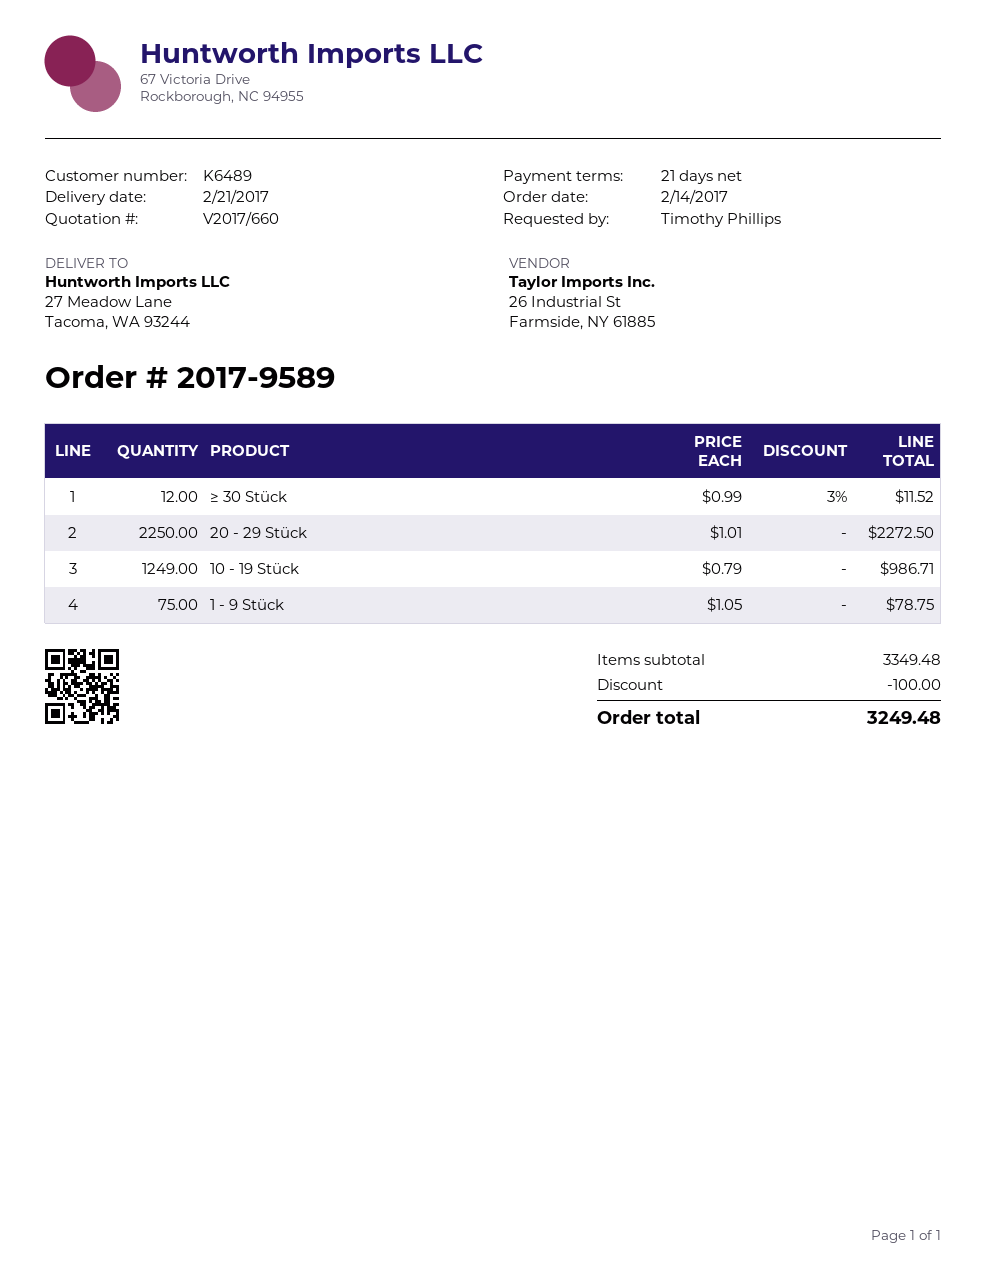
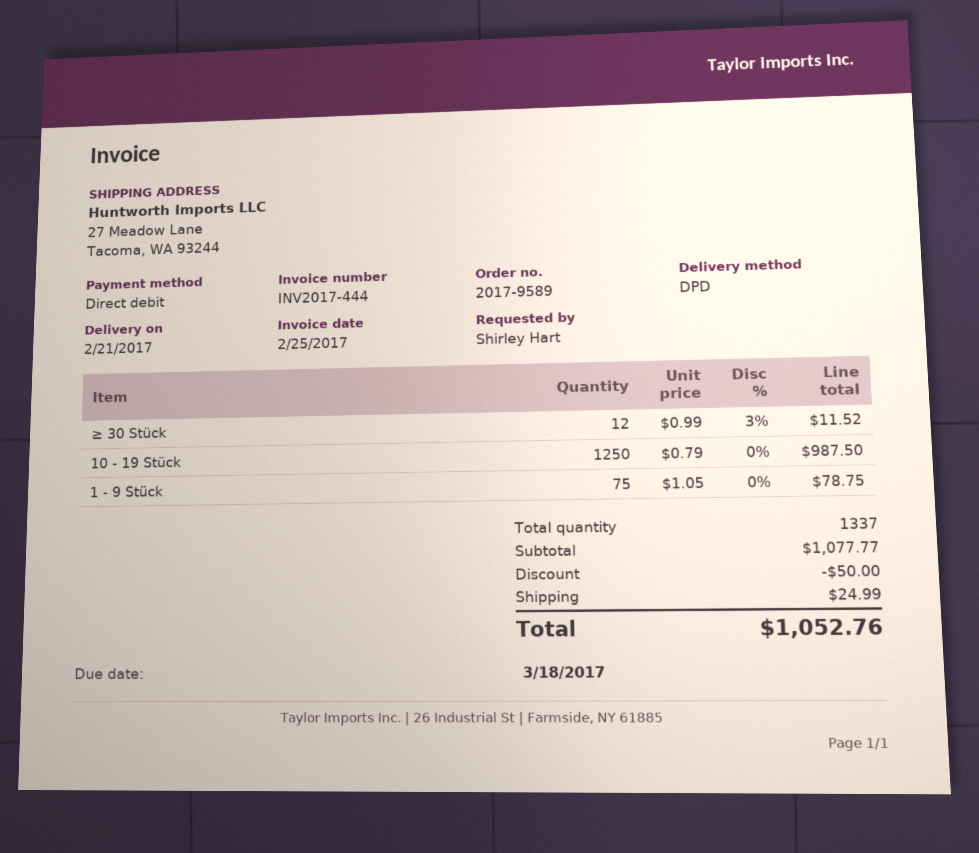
ordered by: Timothy Phillips -> Shirley Hart
20 - 29 Stück: 2250 x 1.01 = 2272.50 -> none
10 - 19 Stück: 1249 x 0.79 = 986.71 -> 1250 x 0.79 = 987.50
subtotal: 3349.48 -> 1077.77
discount: 100.00 -> 50.00
shipping: none -> 24.99
total: 3249.48 -> 1052.76

